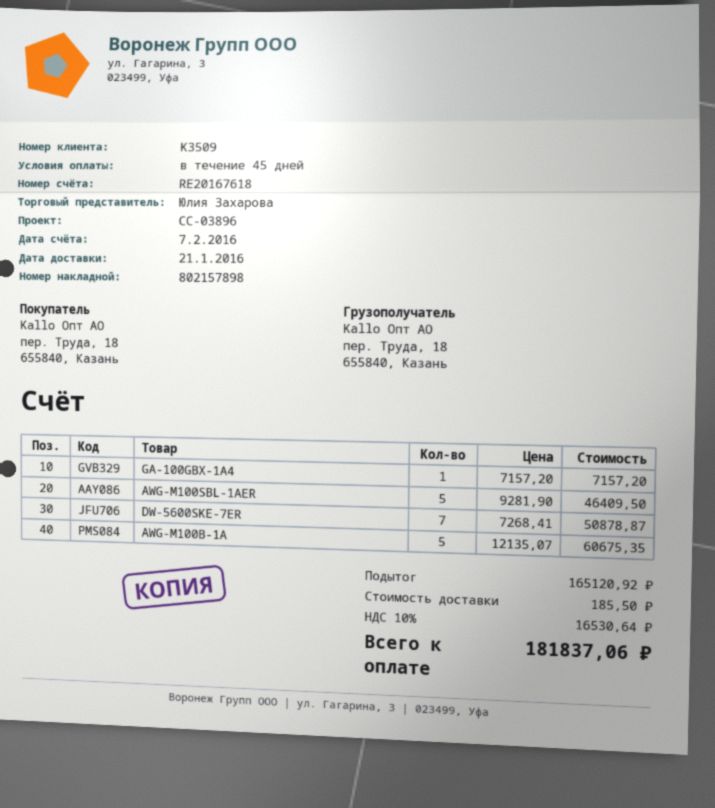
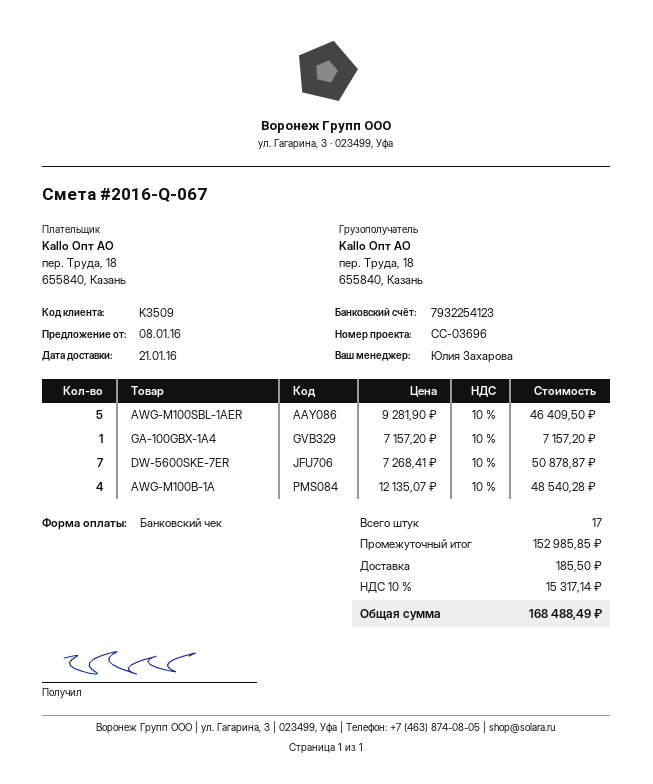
reference: CC-03896 -> CC-03696
AWG-M100B-1A: 5 x 12135.07 = 60675.35 -> 4 x 12135.07 = 48540.28
subtotal: 165120.92 -> 152985.85
tax: 10% = 16530.64 -> 10% = 15317.14
total: 181837.06 -> 168488.49

